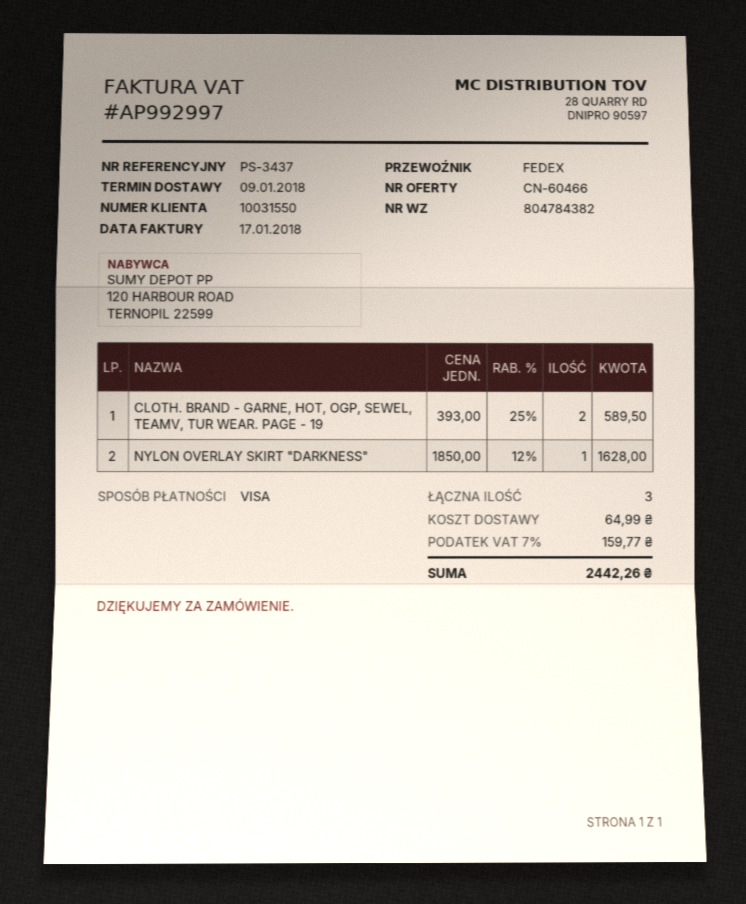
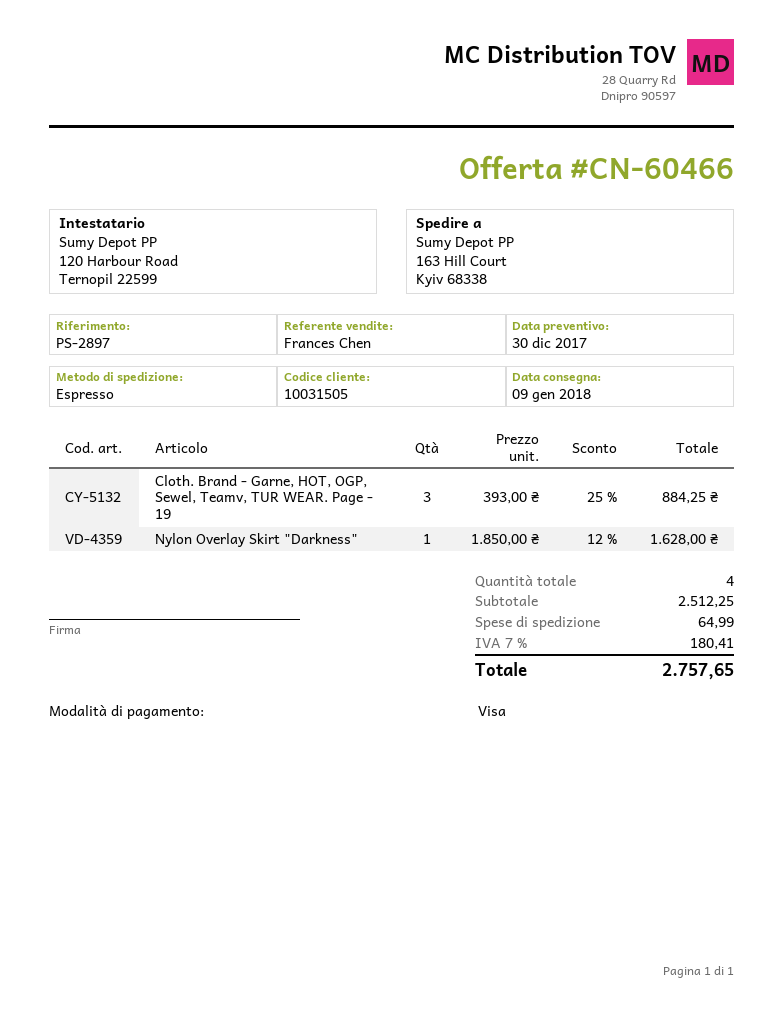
customer number: 10031550 -> 10031505
reference: PS-3437 -> PS-2897
shipping method: FedEx -> express
CLOTH. BRAND - GARNE, HOT, OGP, SEWEL, TEAMV, TUR WEAR. PAGE - 19: 2 x 393.00 - 25% = 589.50 -> 3 x 393.00 - 25% = 884.25
total quantity: 3 -> 4
tax: 7% = 159.77 -> 7% = 180.41
total: 2442.26 -> 2757.65

